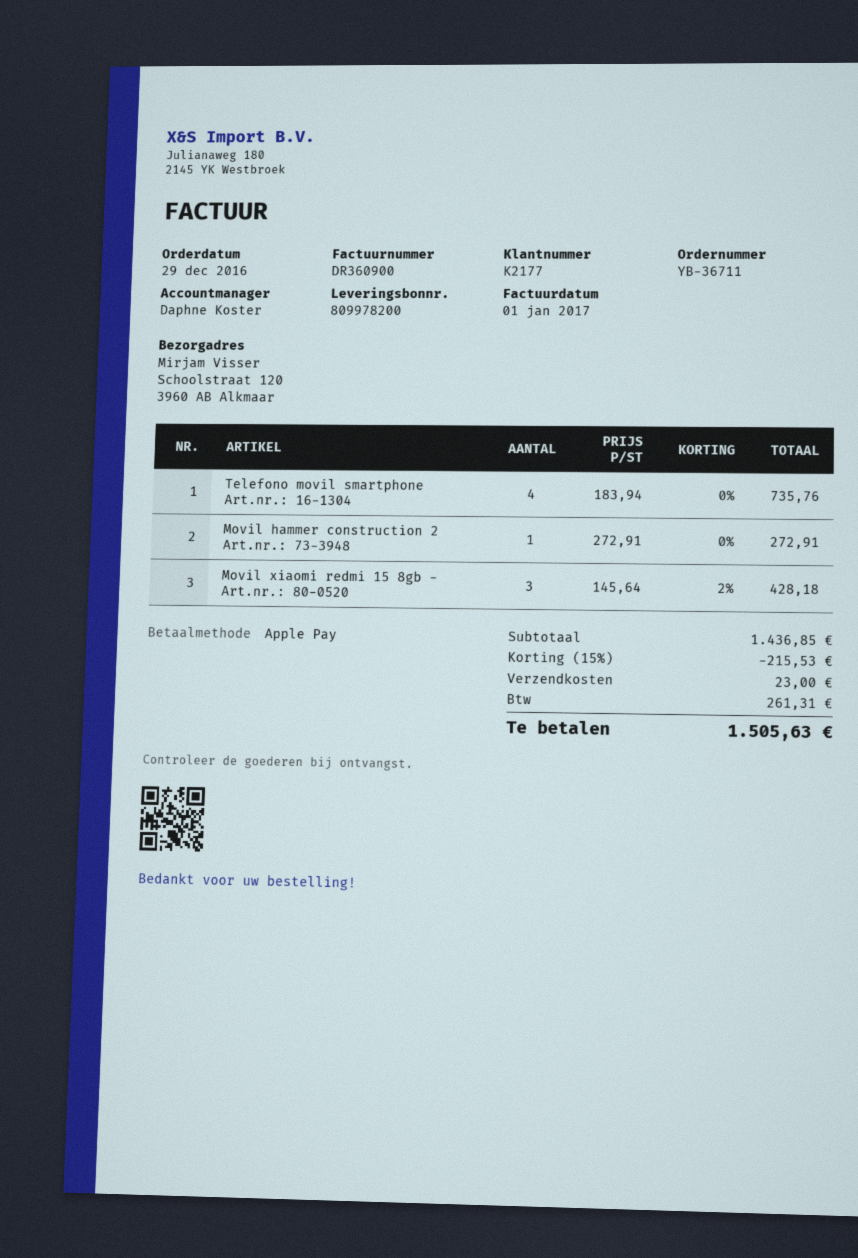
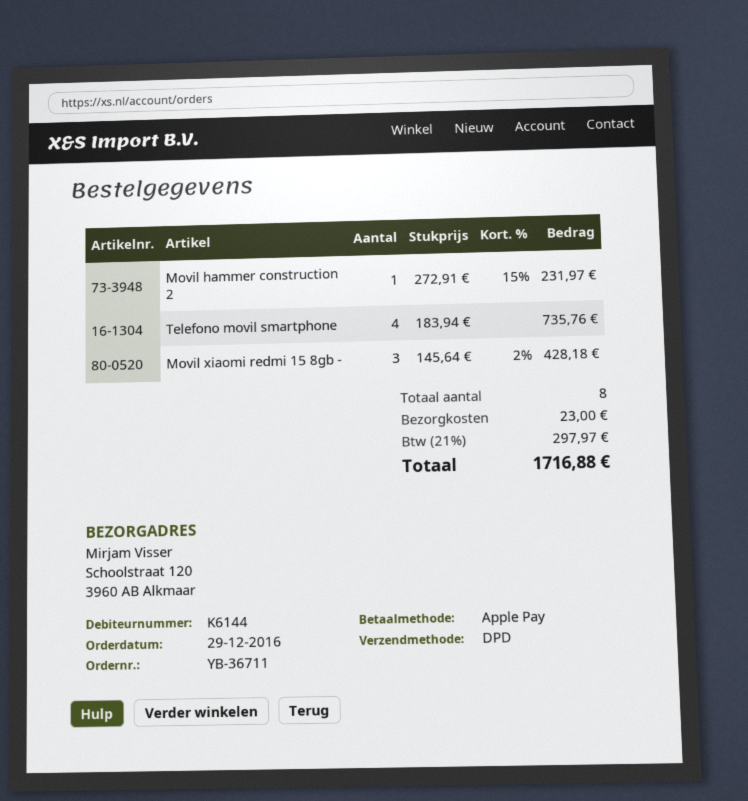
customer number: K2177 -> K6144
Movil hammer construction 2: 1 x 272.91 = 272.91 -> 1 x 272.91 - 15% = 231.97
discount: 15% = 215.53 -> none
tax: 261.31 -> 297.97
total: 1505.63 -> 1716.88

